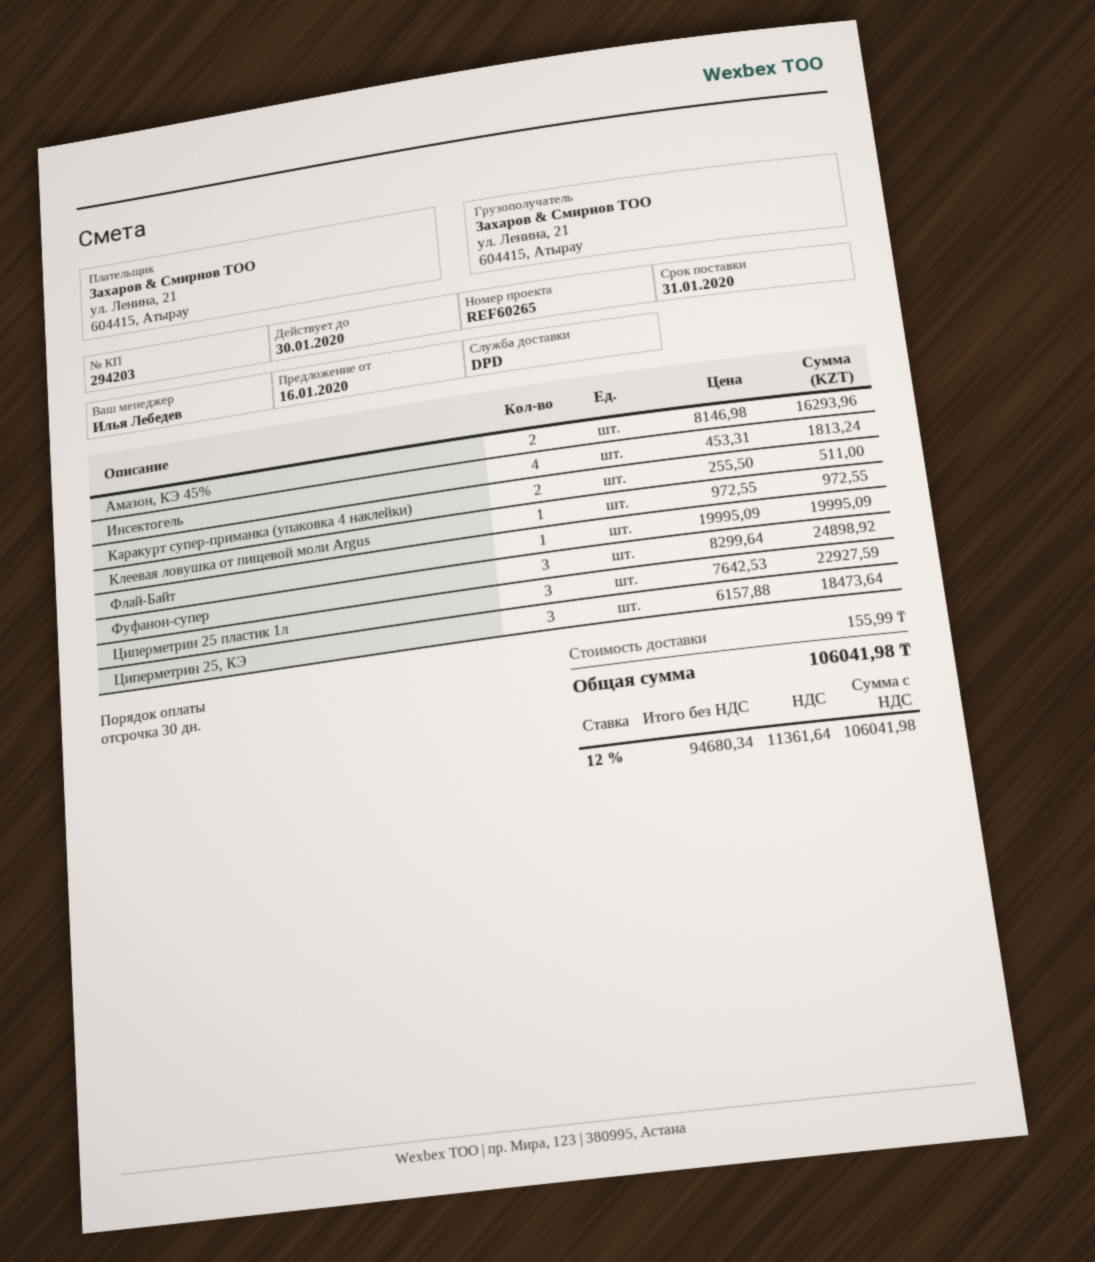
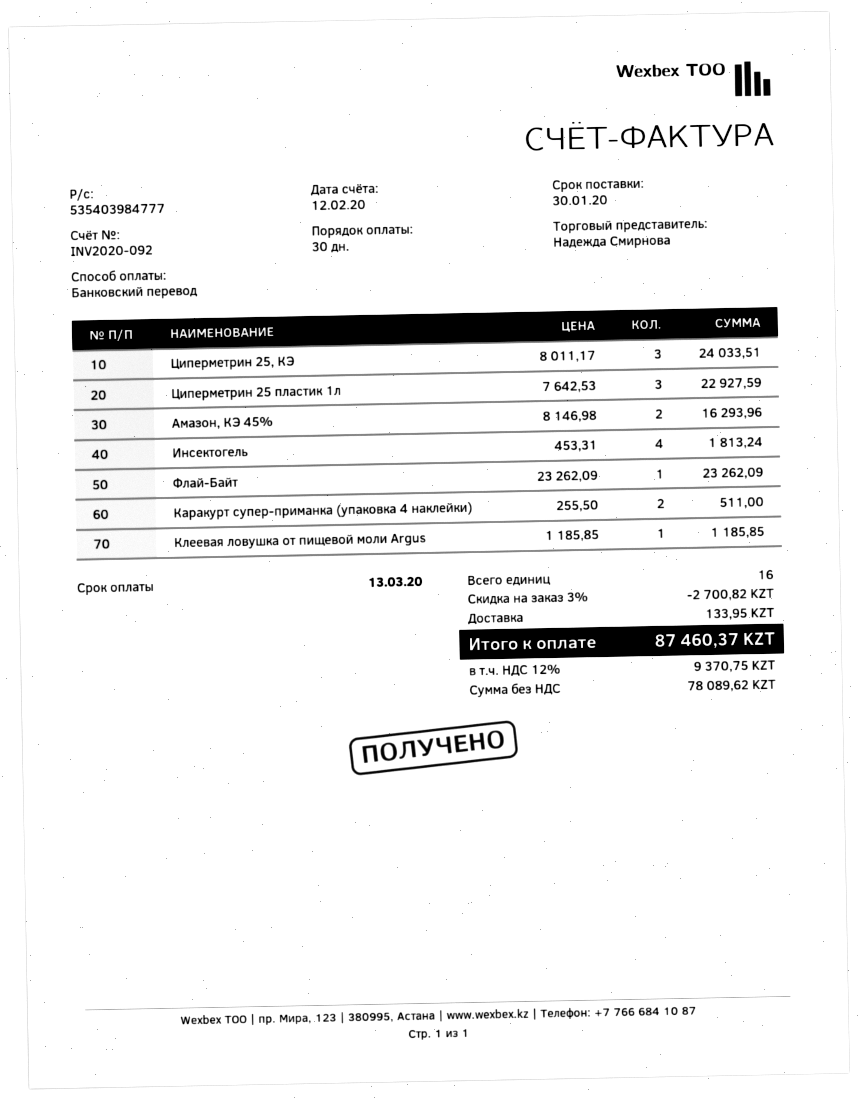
delivery date: 2020-01-31 -> 2020-01-30
sales rep: Илья Лебедев -> Надежда Смирнова
Клеевая ловушка от пищевой моли Argus: 1 x 972.55 = 972.55 -> 1 x 1185.85 = 1185.85
Флай-Байт: 1 x 19995.09 = 19995.09 -> 1 x 23262.09 = 23262.09
Фуфанон-супер: 3 x 8299.64 = 24898.92 -> none
Циперметрин 25, КЭ: 3 x 6157.88 = 18473.64 -> 3 x 8011.17 = 24033.51
discount: none -> 3% = 2700.82
shipping: 155.99 -> 133.95
net: 94680.34 -> 78089.62
tax: 12% = 11361.64 -> 12% = 9370.75
total: 106041.98 -> 87460.37

